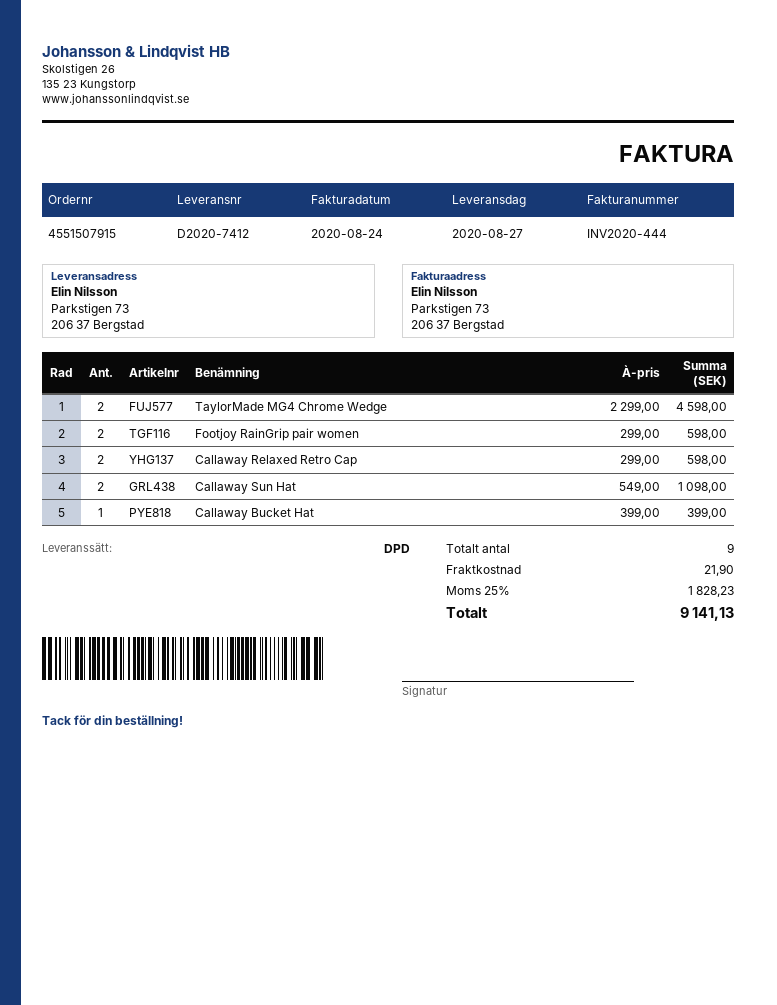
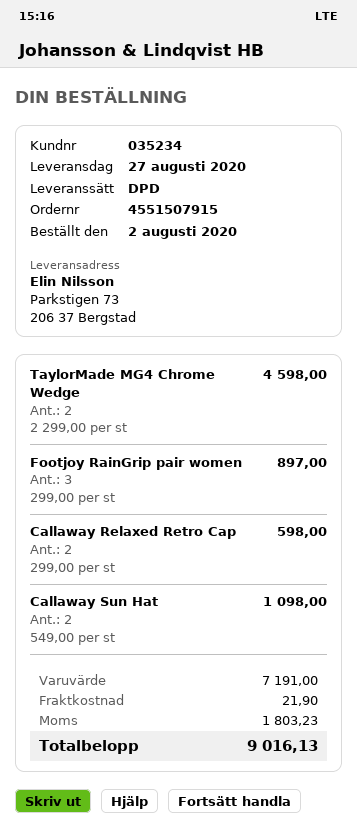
Footjoy RainGrip pair women: 2 x 299.00 = 598.00 -> 3 x 299.00 = 897.00
Callaway Bucket Hat: 1 x 399.00 = 399.00 -> none
tax: 1828.23 -> 1803.23
total: 9141.13 -> 9016.13

